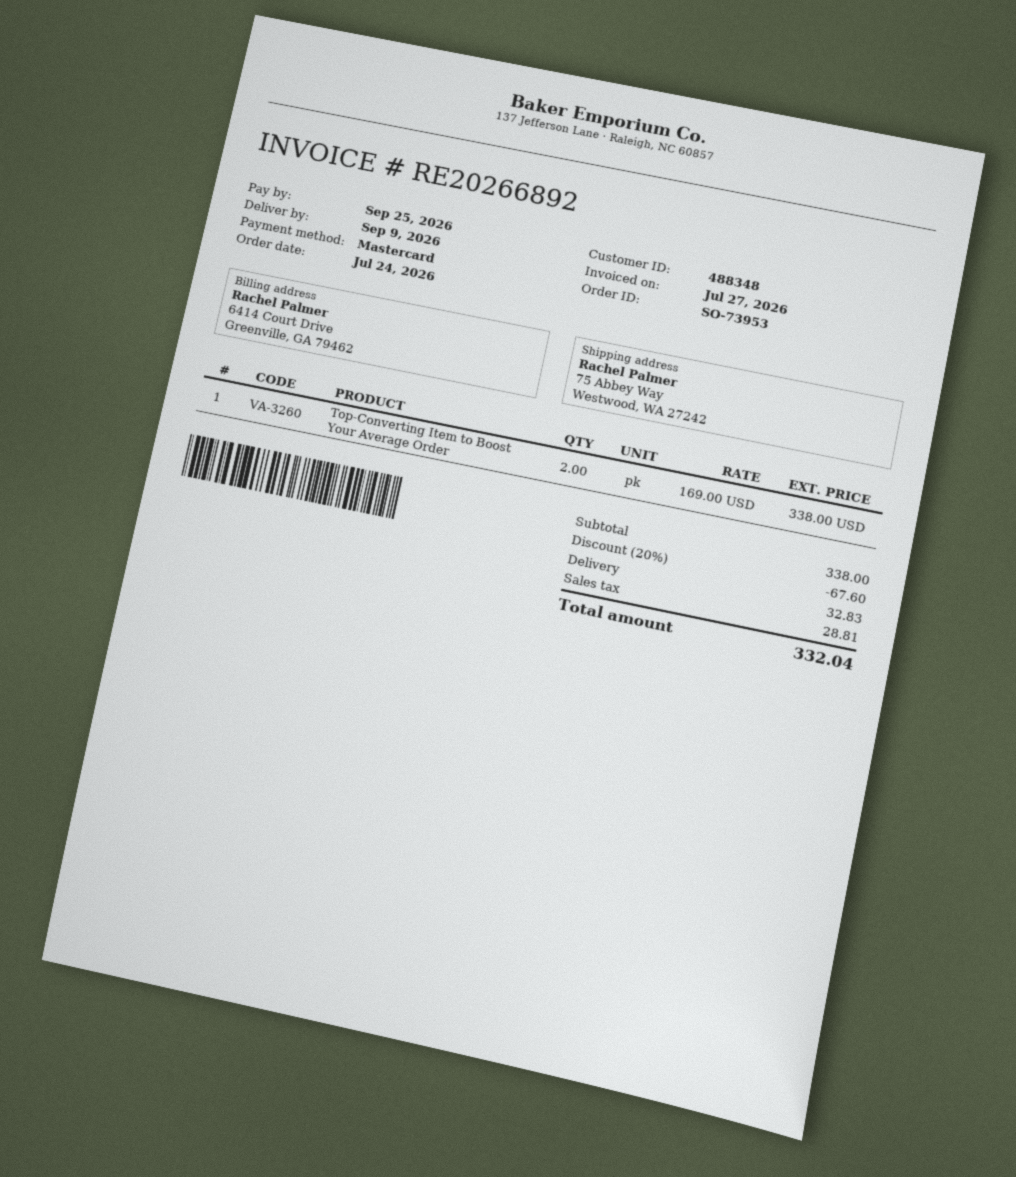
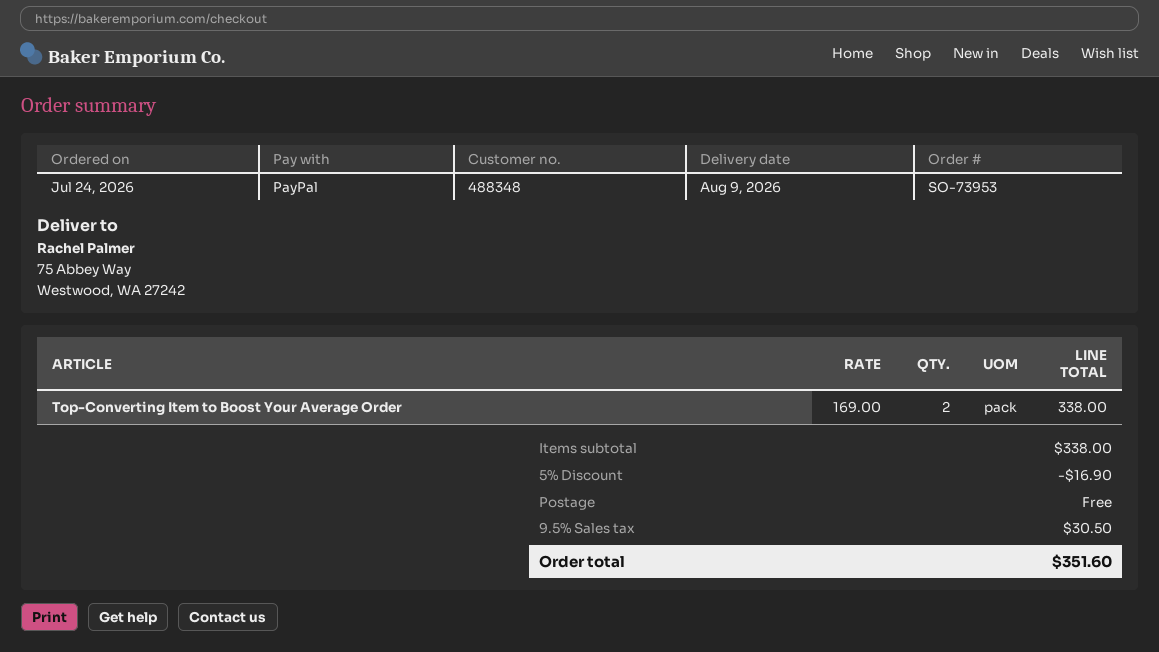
delivery date: 2026-09-09 -> 2026-08-09
payment method: Mastercard -> PayPal
discount: 20% = 67.60 -> 5% = 16.90
shipping: 32.83 -> 0.00
tax: 28.81 -> 30.50
total: 332.04 -> 351.60

